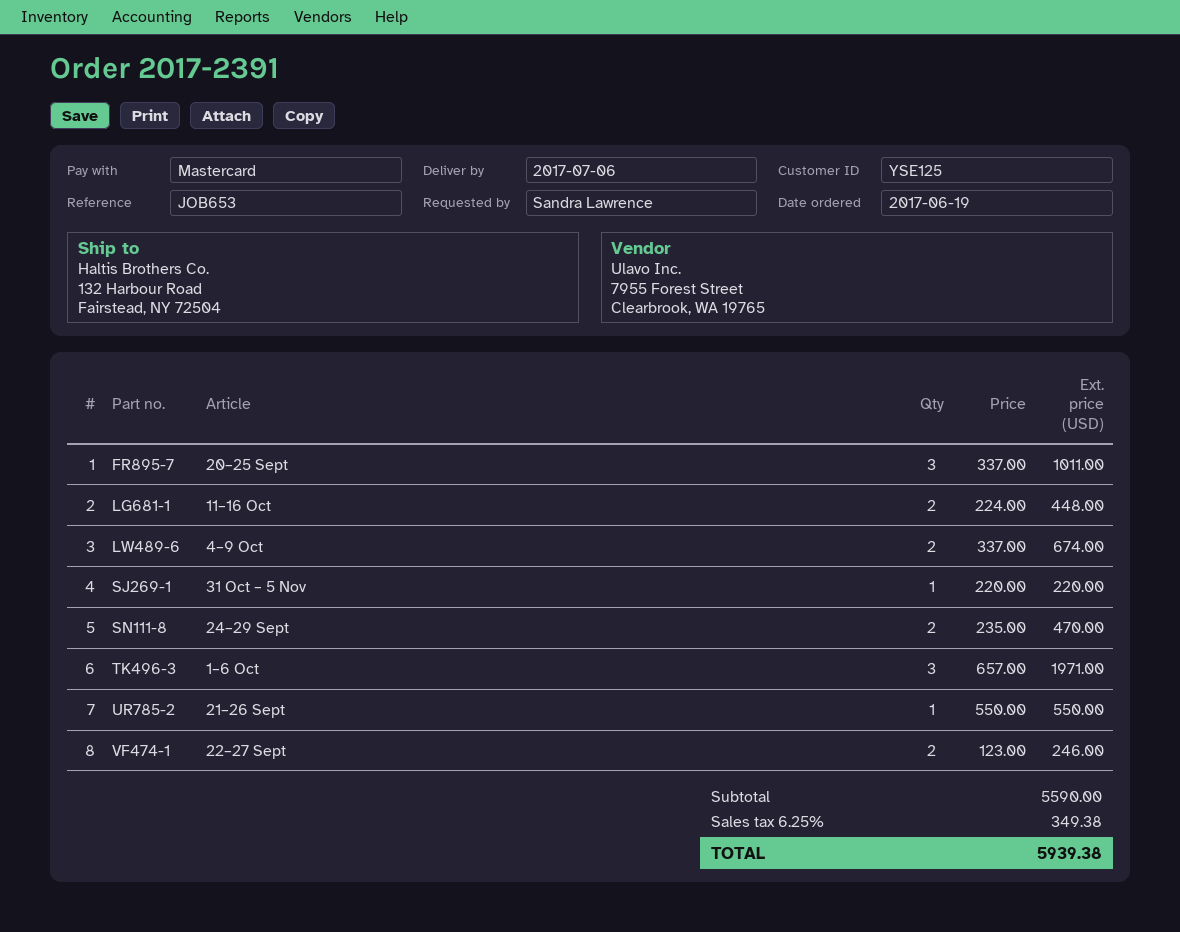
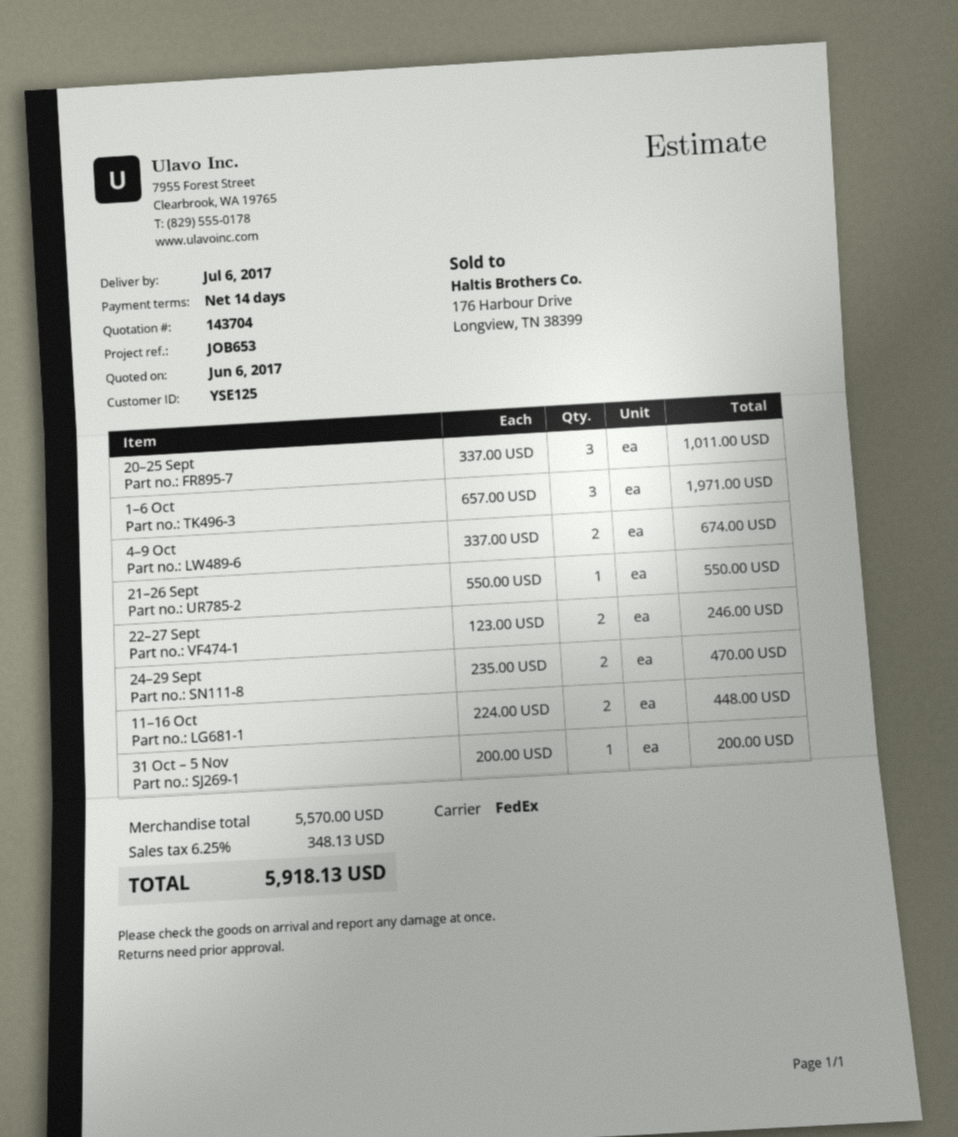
31 Oct – 5 Nov: 1 x 220.00 = 220.00 -> 1 x 200.00 = 200.00
subtotal: 5590.00 -> 5570.00
tax: 6.25% = 349.38 -> 6.25% = 348.13
total: 5939.38 -> 5918.13

